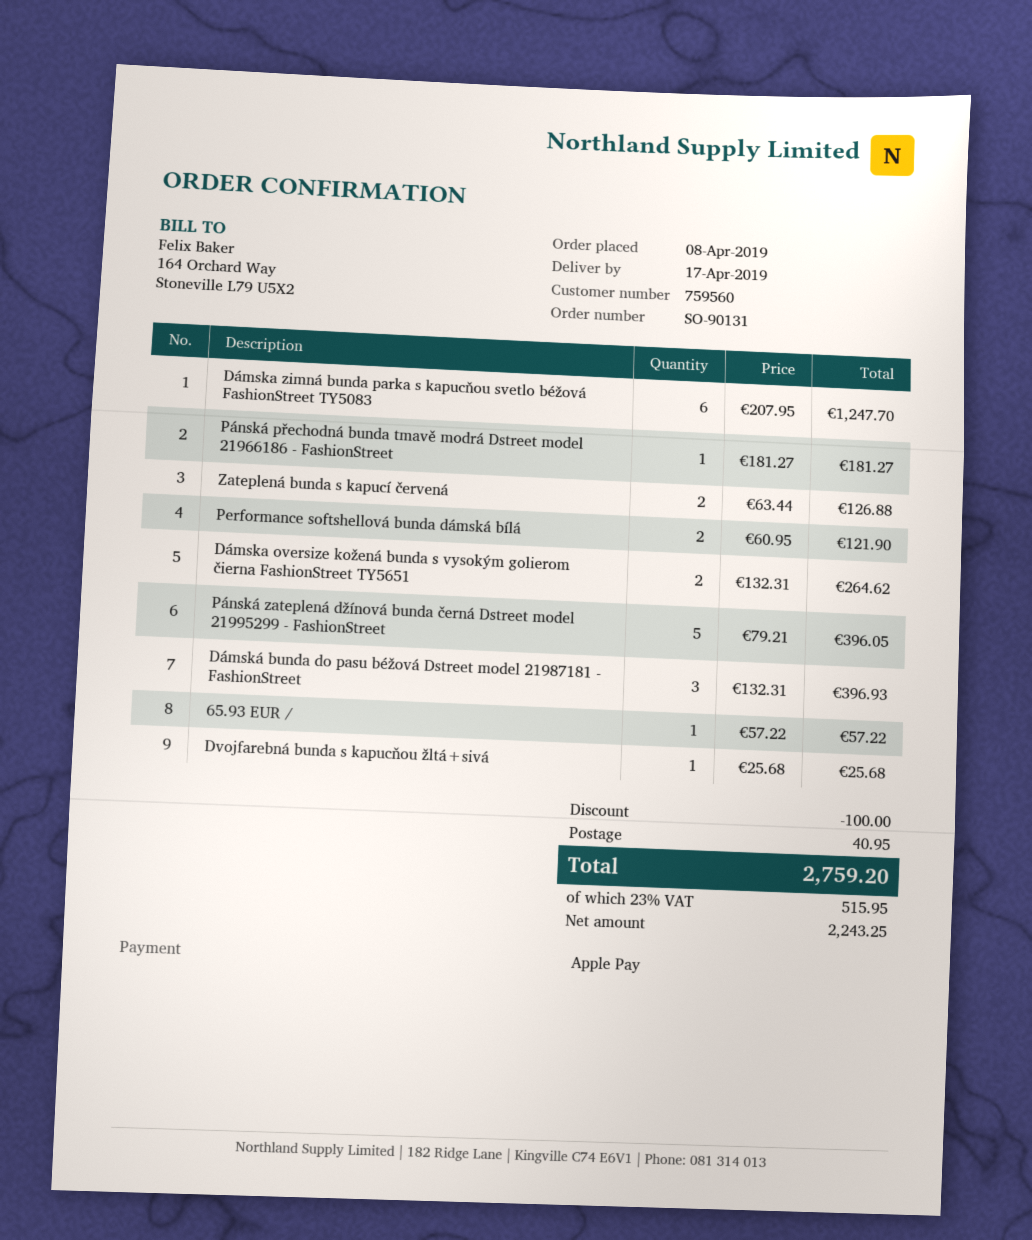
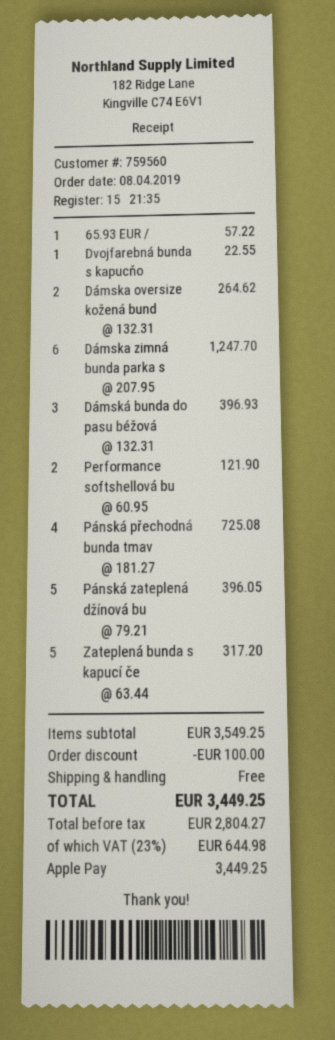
Pánská přechodná bunda tmavě modrá Dstreet model 21966186 - FashionStreet: 1 x 181.27 = 181.27 -> 4 x 181.27 = 725.08
Zateplená bunda s kapucí červená: 2 x 63.44 = 126.88 -> 5 x 63.44 = 317.20
Dvojfarebná bunda s kapucňou žltá+sivá: 1 x 25.68 = 25.68 -> 1 x 22.55 = 22.55
shipping: 40.95 -> 0.00
net: 2243.25 -> 2804.27
tax: 23% = 515.95 -> 23% = 644.98
total: 2759.20 -> 3449.25

